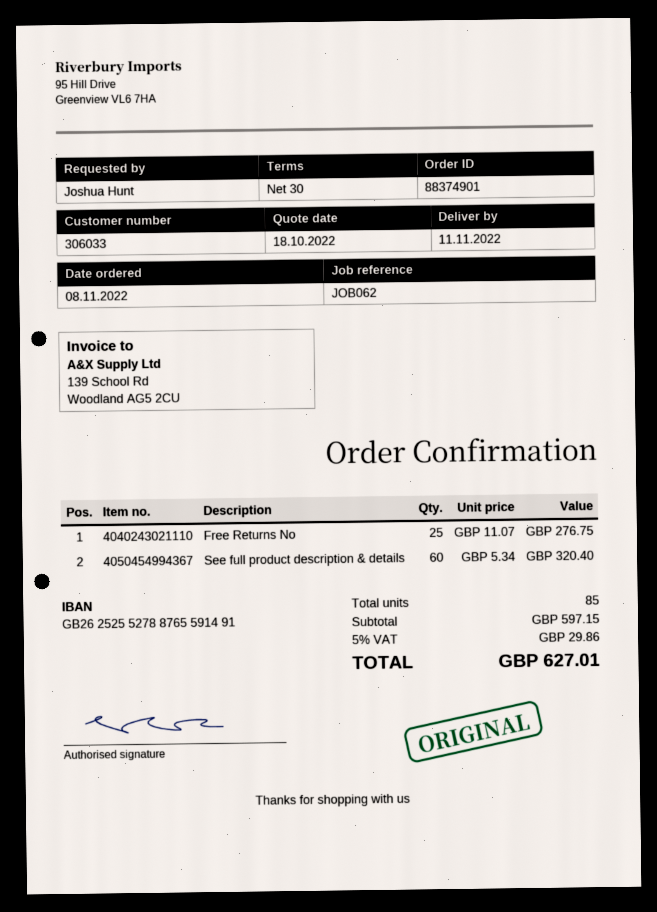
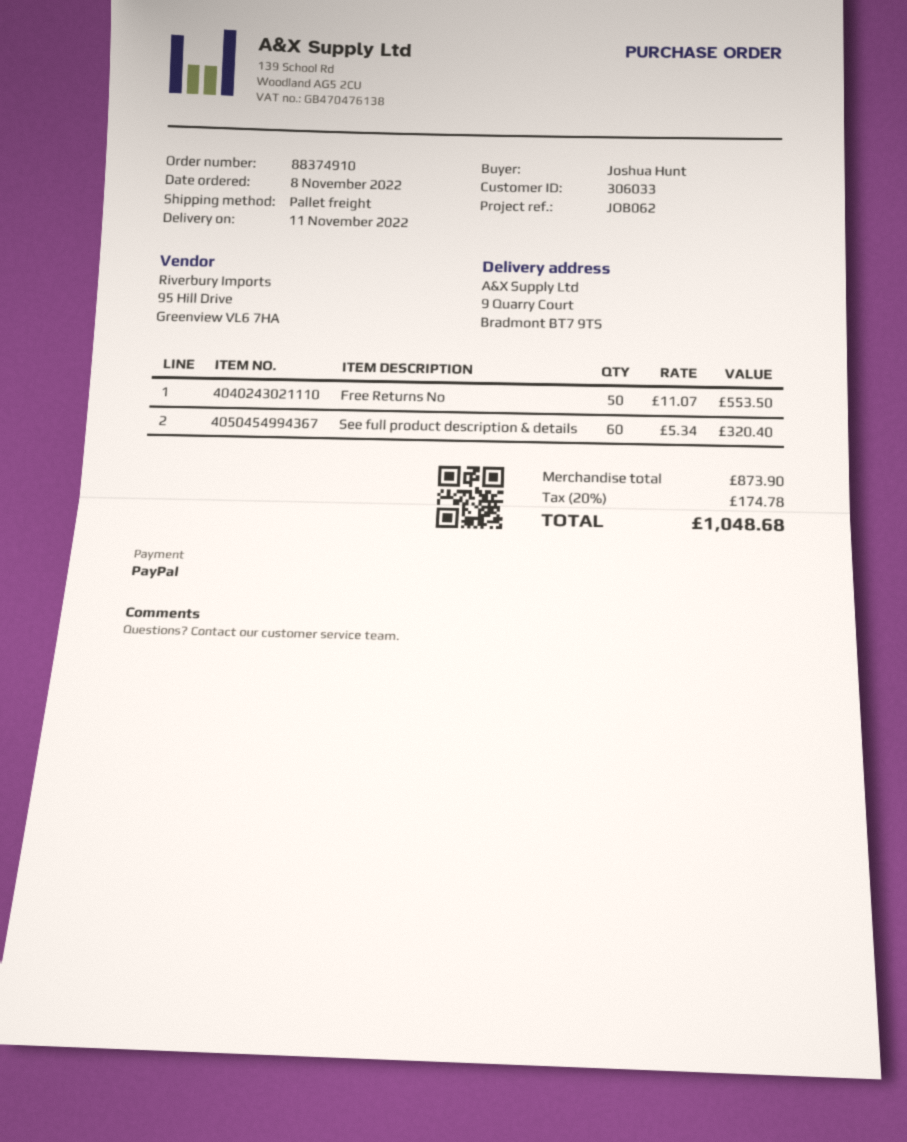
order number: 88374901 -> 88374910
Free Returns No: 25 x 11.07 = 276.75 -> 50 x 11.07 = 553.50
subtotal: 597.15 -> 873.90
tax: 5% = 29.86 -> 20% = 174.78
total: 627.01 -> 1048.68

